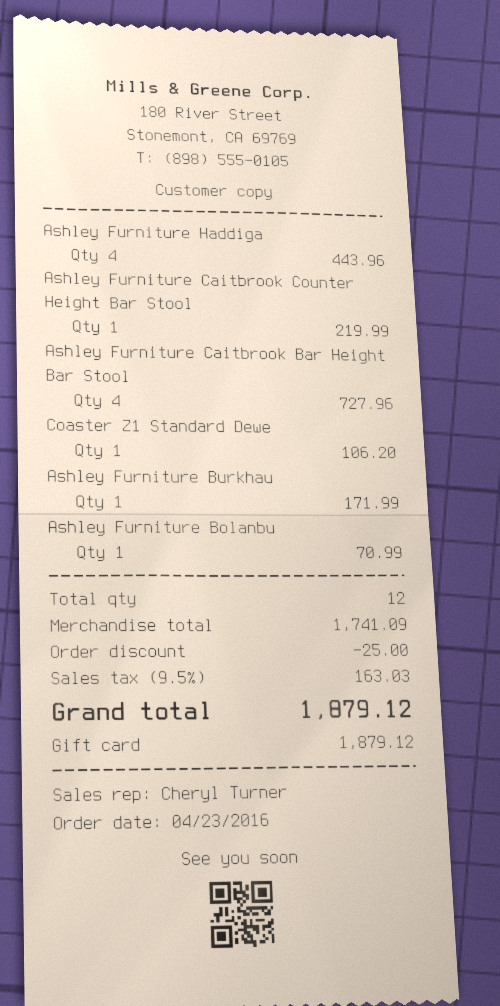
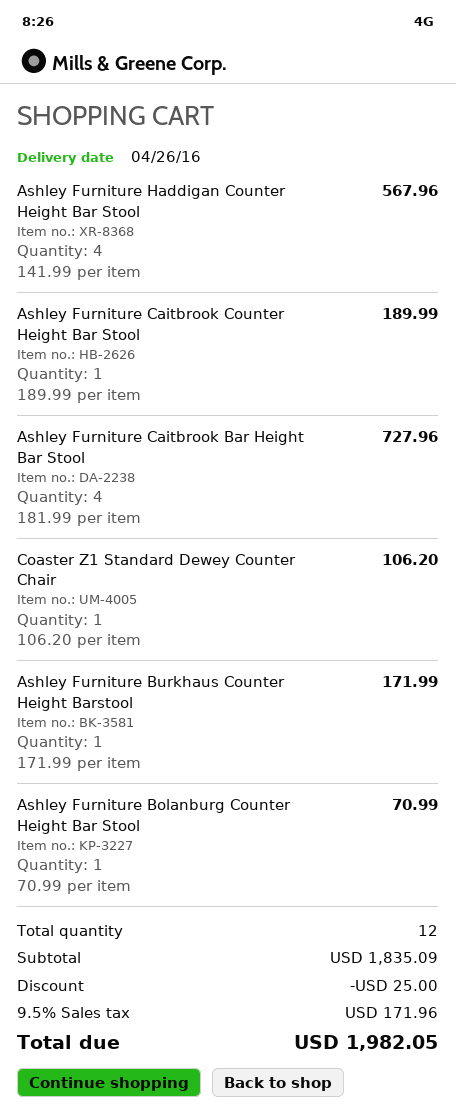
Ashley Furniture Haddiga: 4 for 443.96 -> 4 for 567.96
Ashley Furniture Caitbrook Counter Height Bar Stool: 1 for 219.99 -> 1 for 189.99
subtotal: 1741.09 -> 1835.09
tax: 9.5% = 163.03 -> 9.5% = 171.96
total: 1879.12 -> 1982.05

